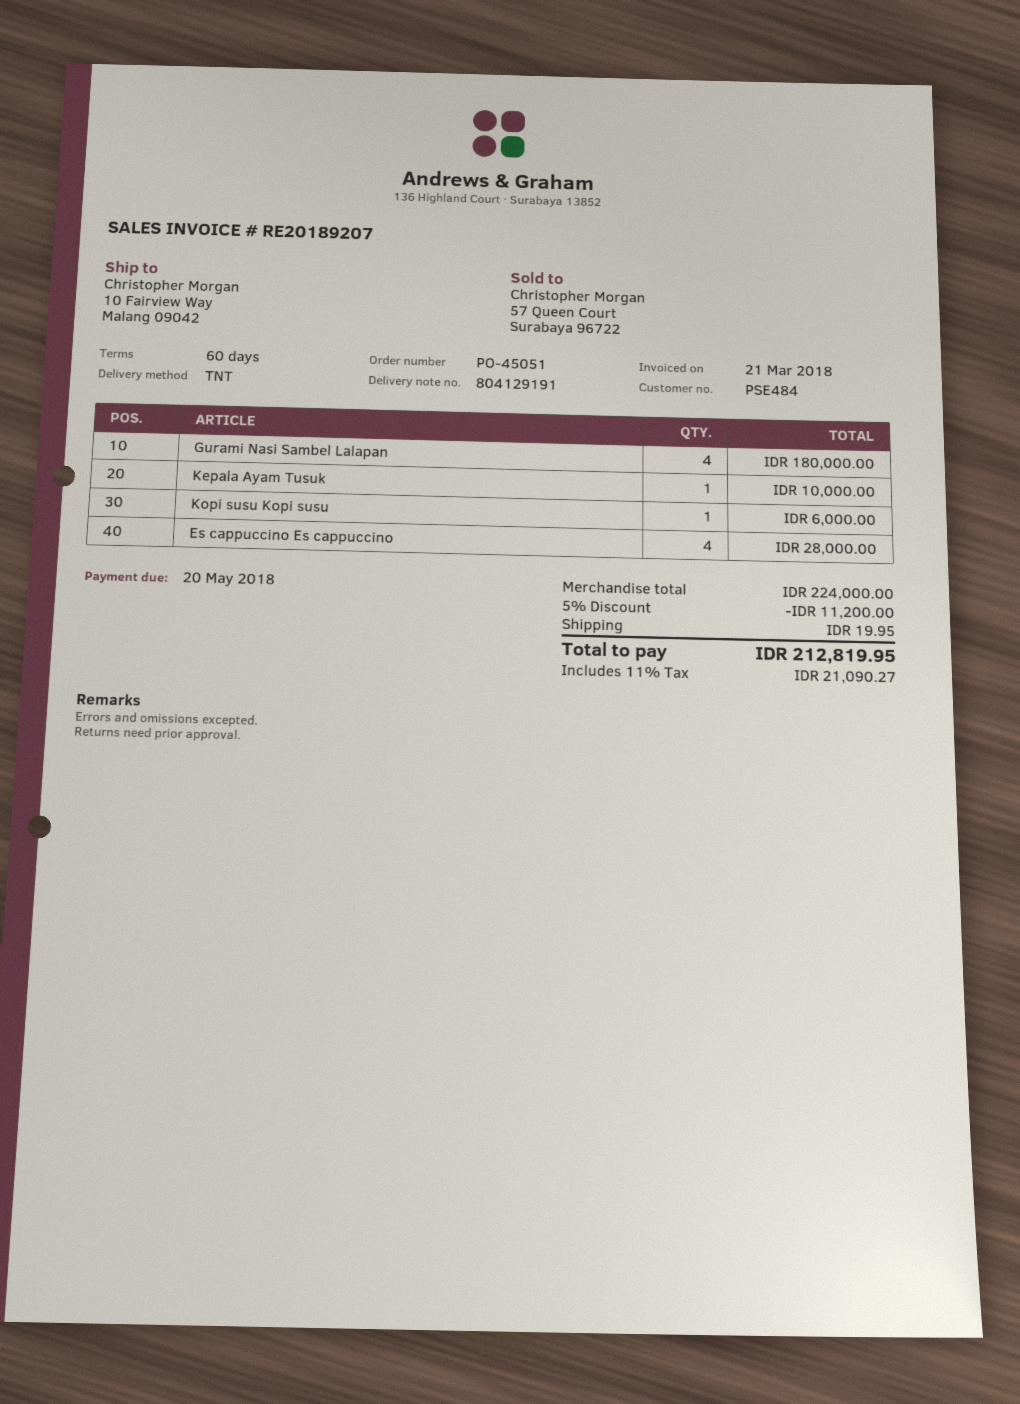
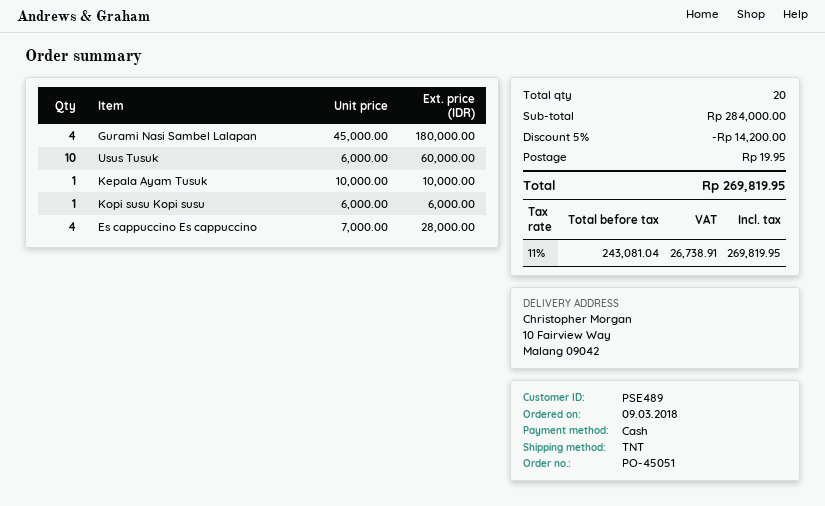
customer number: PSE484 -> PSE489
Usus Tusuk: none -> 10 for 60000.00
subtotal: 224000.00 -> 284000.00
discount: 5% = 11200.00 -> 5% = 14200.00
tax: 11% = 21090.27 -> 11% = 26738.91
total: 212819.95 -> 269819.95

